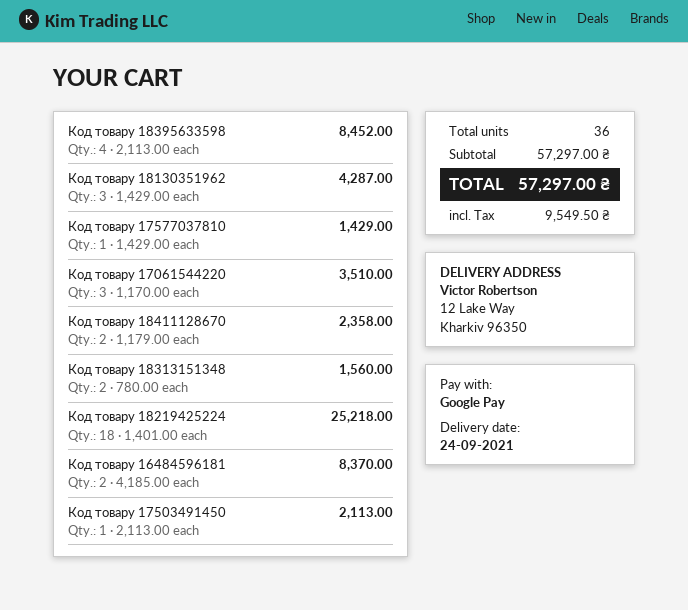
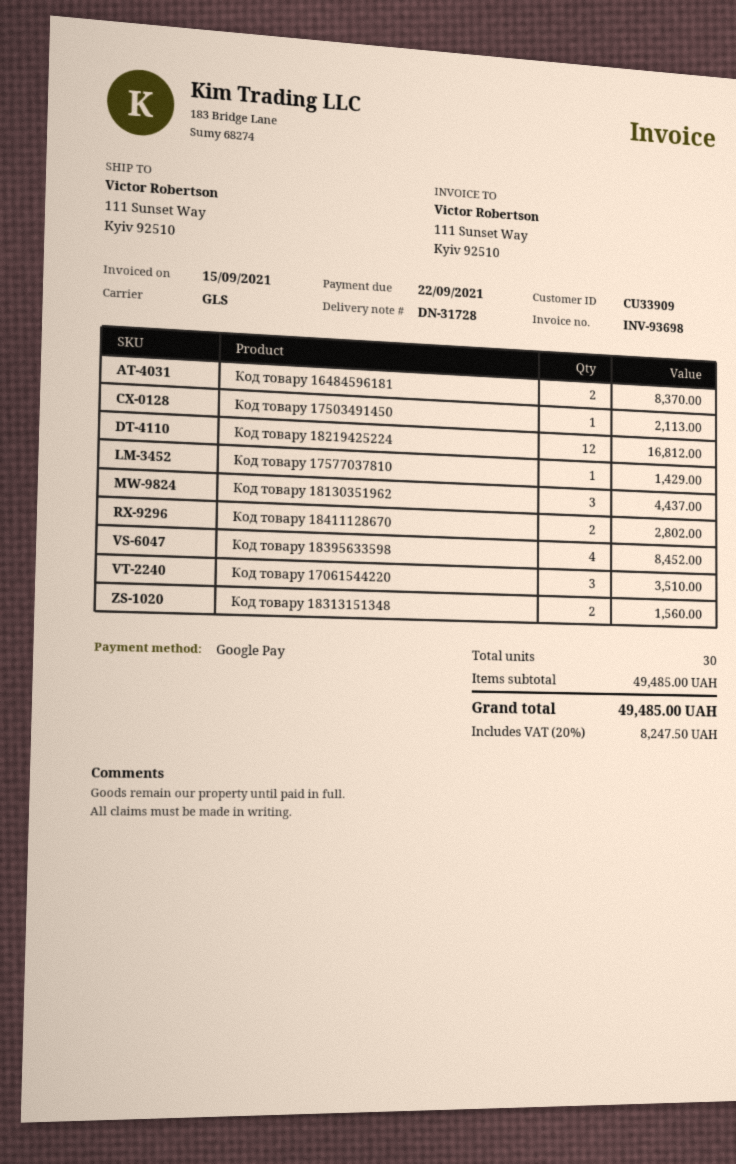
ship to: 12 Lake Way, Kharkiv 96350 -> 111 Sunset Way, Kyiv 92510
Код товару 18130351962: 3 for 4287.00 -> 3 for 4437.00
Код товару 18411128670: 2 for 2358.00 -> 2 for 2802.00
Код товару 18219425224: 18 for 25218.00 -> 12 for 16812.00
total quantity: 36 -> 30
subtotal: 57297.00 -> 49485.00
tax: 9549.50 -> 8247.50
total: 57297.00 -> 49485.00

